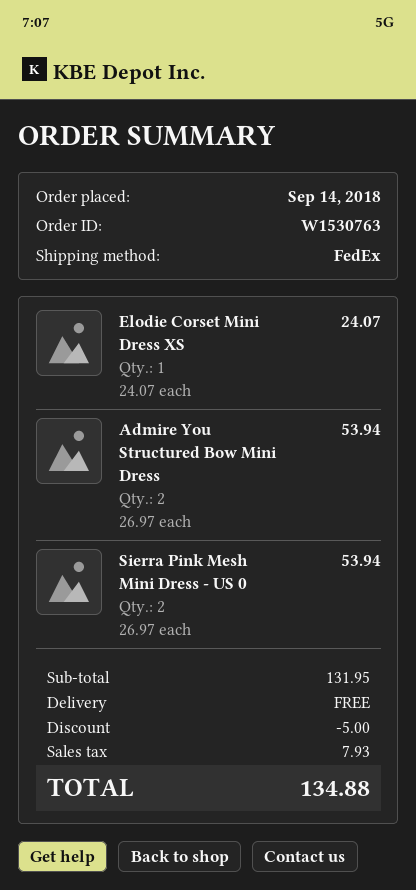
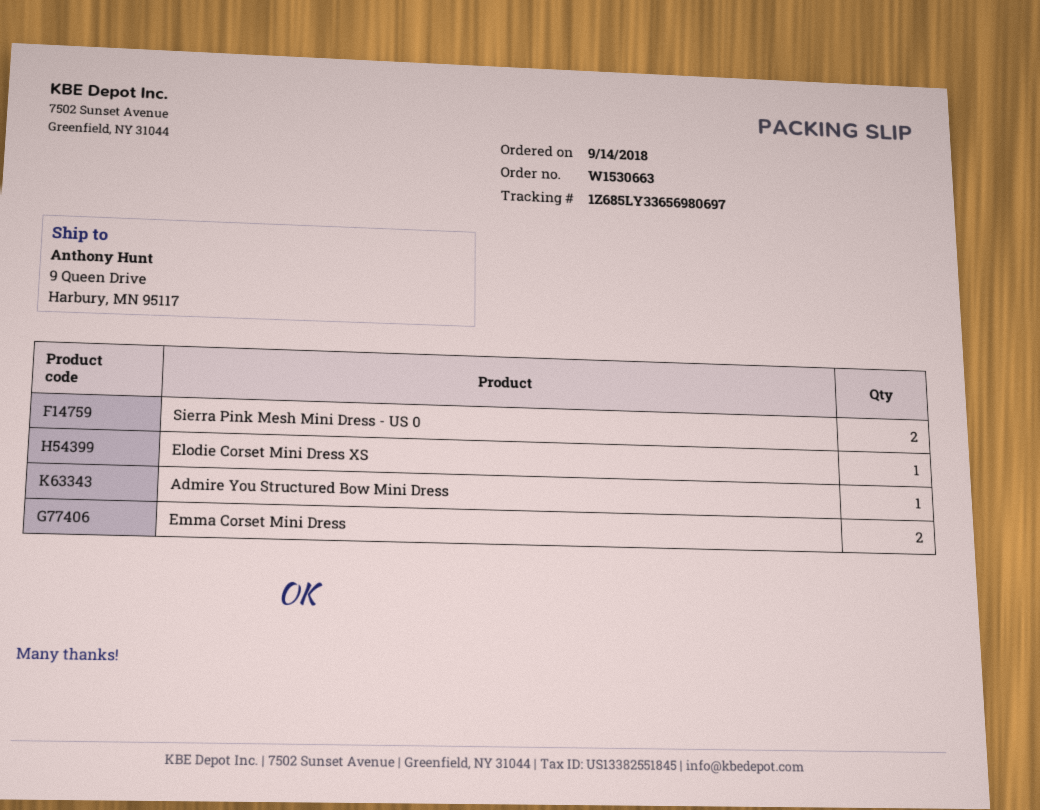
order number: W1530763 -> W1530663
Admire You Structured Bow Mini Dress: 2 -> 1
Emma Corset Mini Dress: none -> 2

